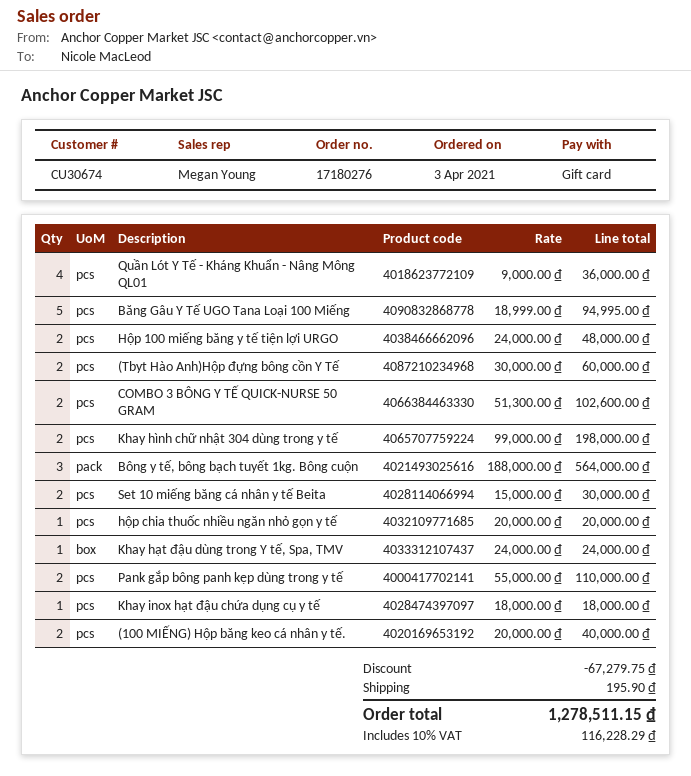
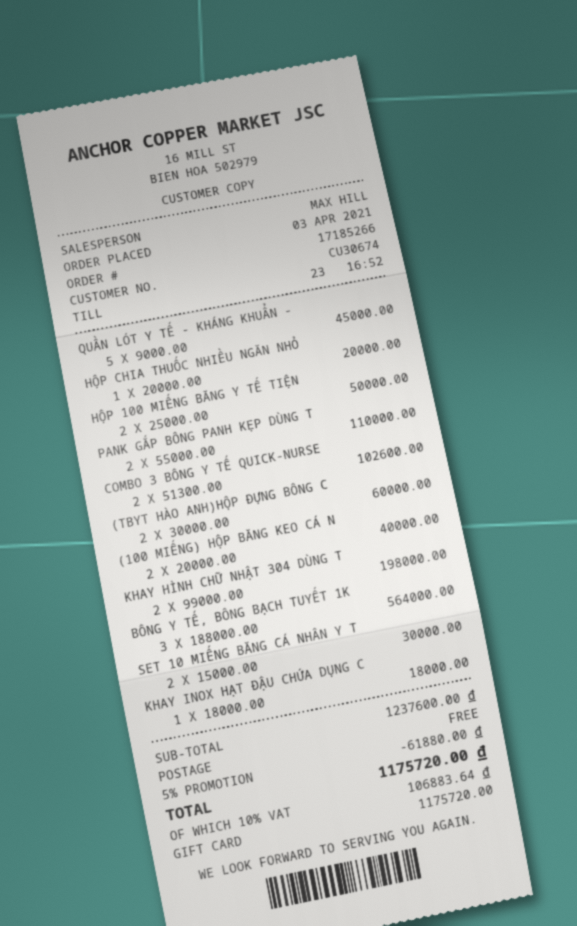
order number: 17180276 -> 17185266
sales rep: Megan Young -> MAX HILL
Quần Lót Y Tế - Kháng Khuẩn - Nâng Mông QL01: 4 x 9000.00 = 36000.00 -> 5 x 9000.00 = 45000.00
Băng Gâu Y Tế UGO Tana Loại 100 Miếng: 5 x 18999.00 = 94995.00 -> none
Hộp 100 miếng băng y tế tiện lợi URGO: 2 x 24000.00 = 48000.00 -> 2 x 25000.00 = 50000.00
Khay hạt đậu dùng trong Y tế, Spa, TMV: 1 x 24000.00 = 24000.00 -> none
discount: 67279.75 -> 61880.00
shipping: 195.90 -> 0.00
tax: 10% = 116228.29 -> 10% = 106883.64
total: 1278511.15 -> 1175720.00

